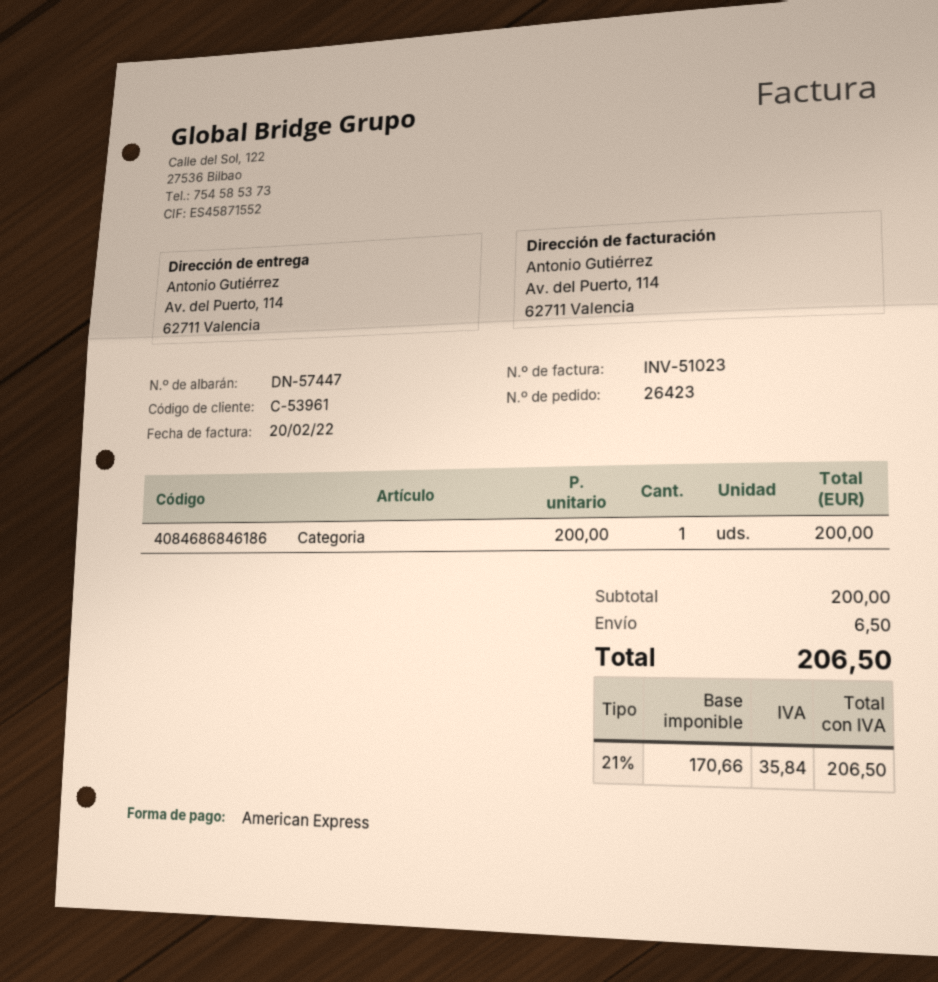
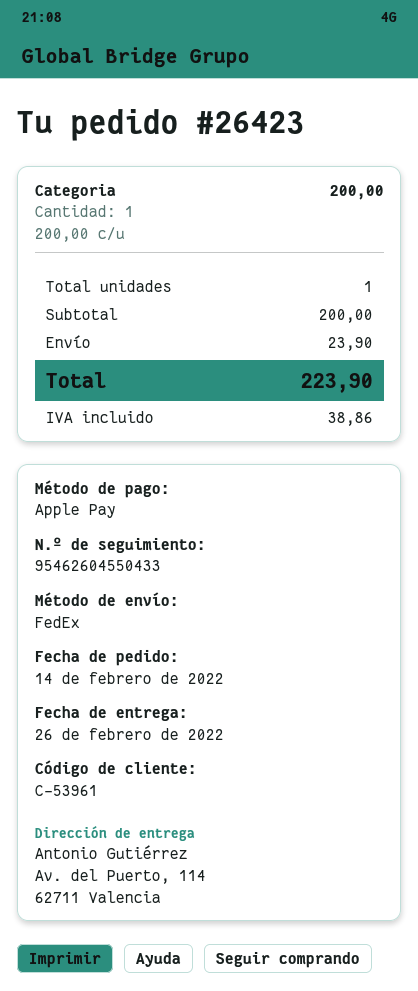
payment method: American Express -> Apple Pay
shipping: 6.50 -> 23.90
tax: 35.84 -> 38.86
total: 206.50 -> 223.90

